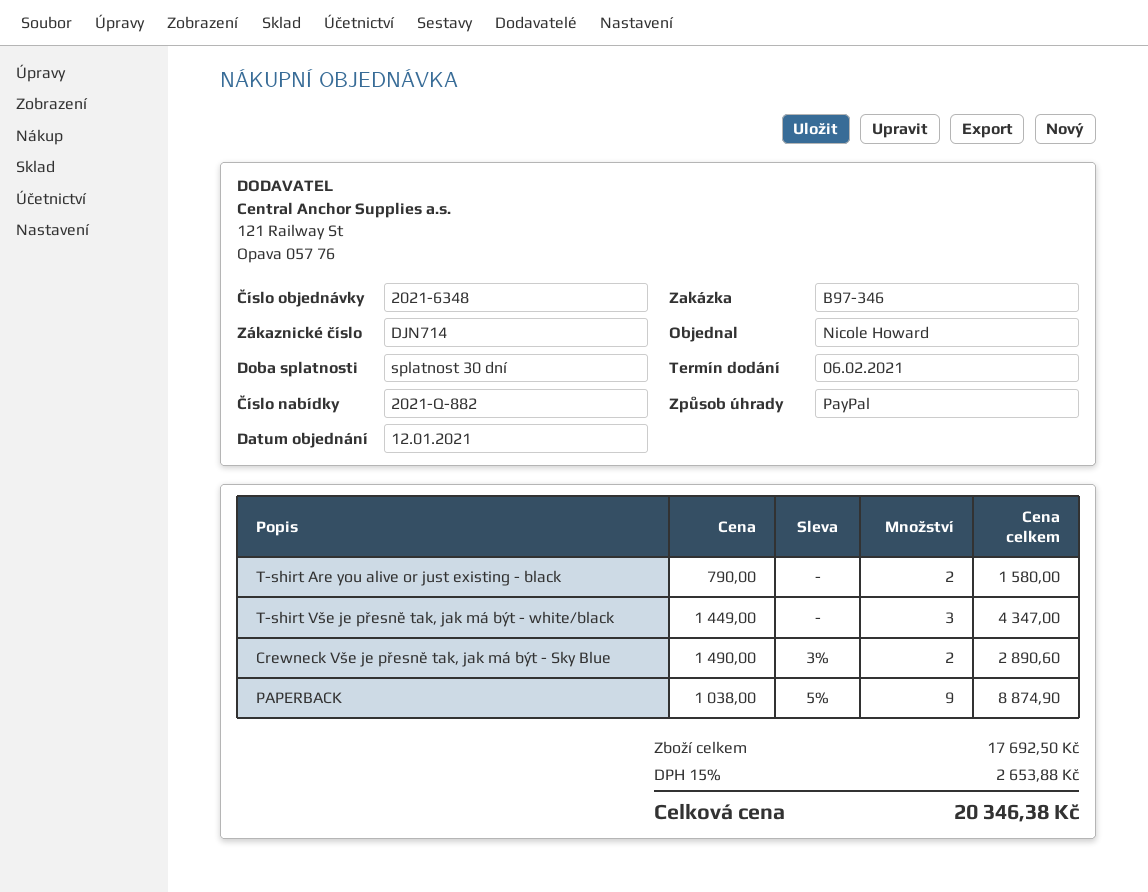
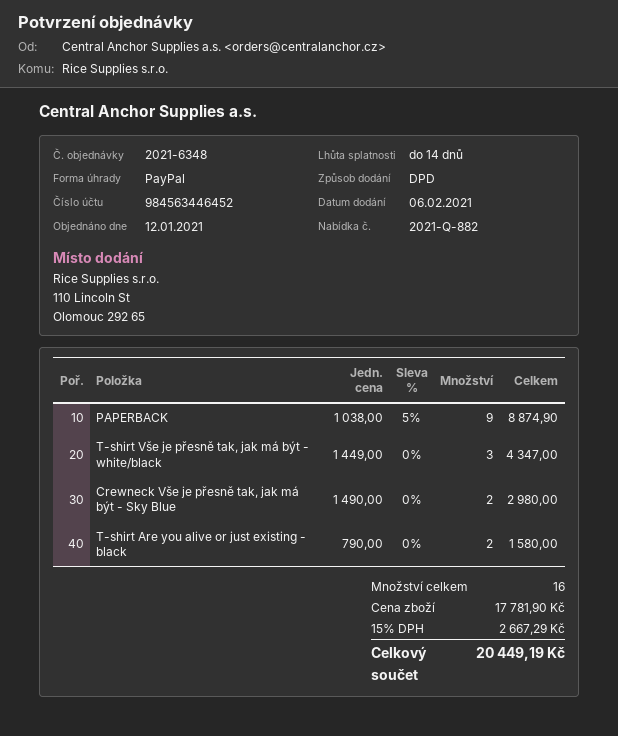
payment terms: 30 days -> 14 days
Crewneck Vše je přesně tak, jak má být - Sky Blue: 2 x 1490.00 - 3% = 2890.60 -> 2 x 1490.00 = 2980.00
subtotal: 17692.50 -> 17781.90
tax: 15% = 2653.88 -> 15% = 2667.29
total: 20346.38 -> 20449.19

